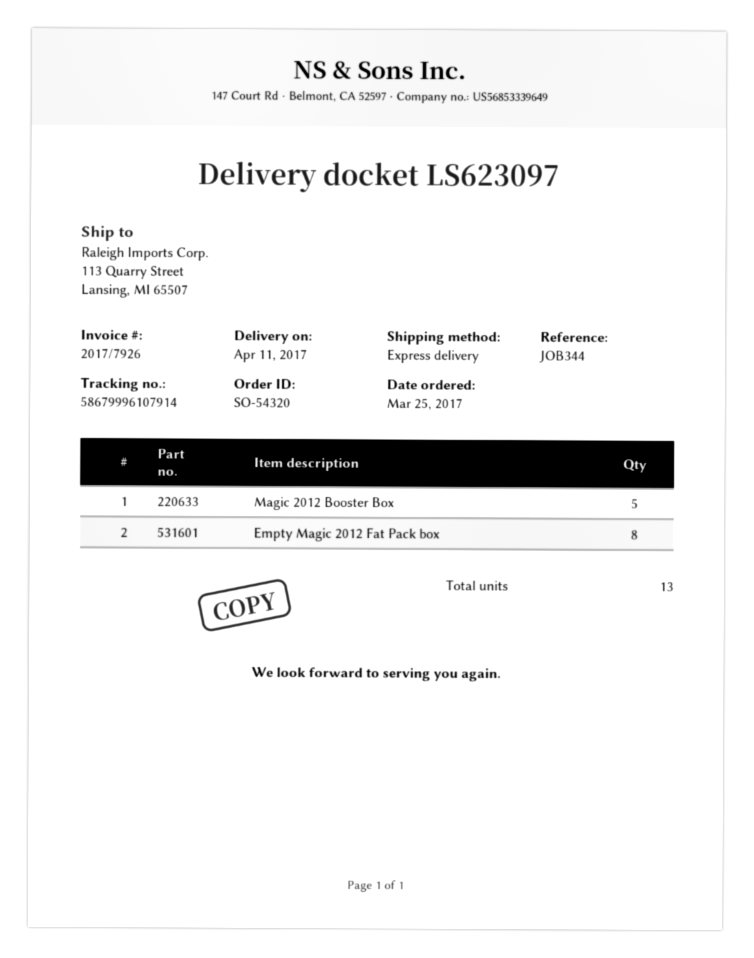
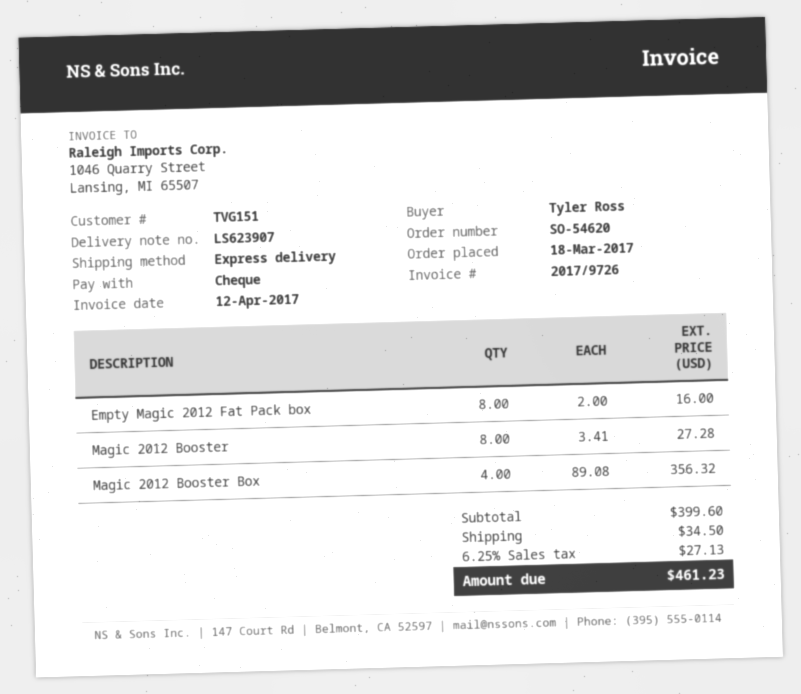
order number: SO-54320 -> SO-54620
order date: 2017-03-25 -> 2017-03-18
delivery note number: LS623097 -> LS623907
invoice number: 2017/7926 -> 2017/9726
Magic 2012 Booster Box: 5 -> 4
Magic 2012 Booster: none -> 8

